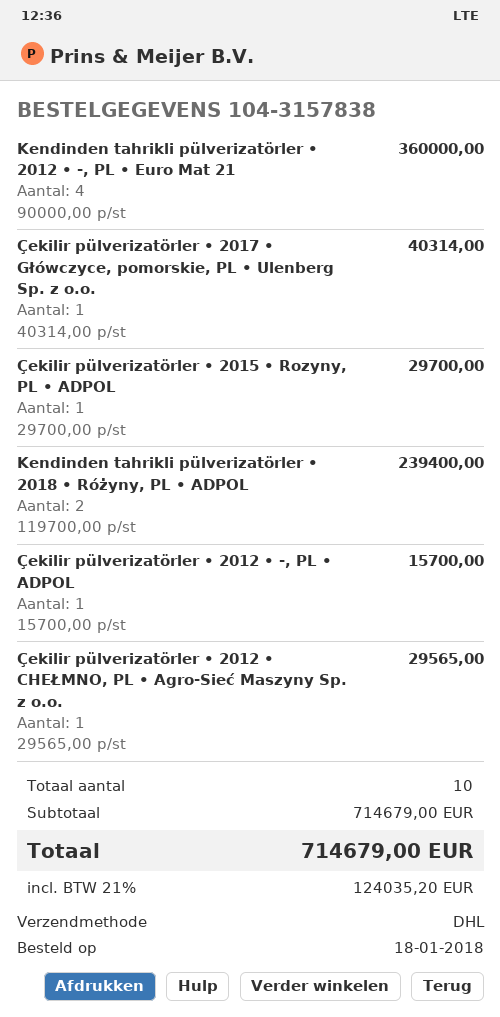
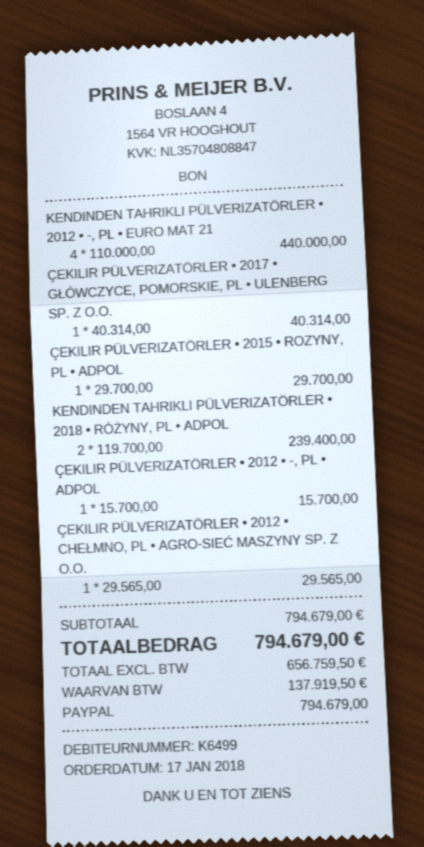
order date: 2018-01-18 -> 2018-01-17
Kendinden tahrikli pülverizatörler • 2012 • -, PL • Euro Mat 21: 4 x 90000.00 = 360000.00 -> 4 x 110000.00 = 440000.00
subtotal: 714679.00 -> 794679.00
tax: 124035.20 -> 137919.50
total: 714679.00 -> 794679.00

